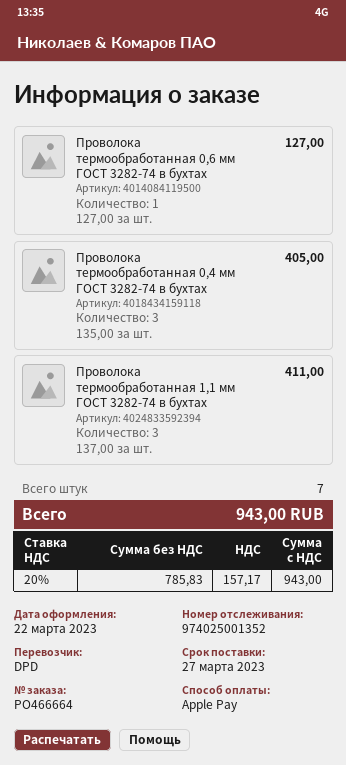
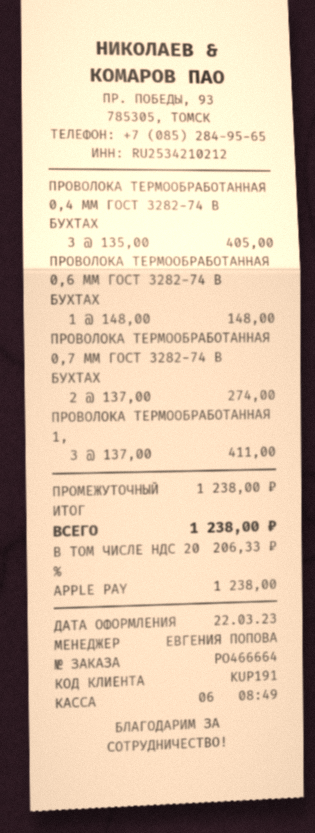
Проволока термообработанная 0,6 мм ГОСТ 3282-74 в бухтах: 1 x 127.00 = 127.00 -> 1 x 148.00 = 148.00
ПРОВОЛОКА ТЕРМООБРАБОТАННАЯ 0,7 ММ ГОСТ 3282-74 В БУХТАХ: none -> 2 x 137.00 = 274.00
tax: 20% = 157.17 -> 20% = 206.33
total: 943.00 -> 1238.00

